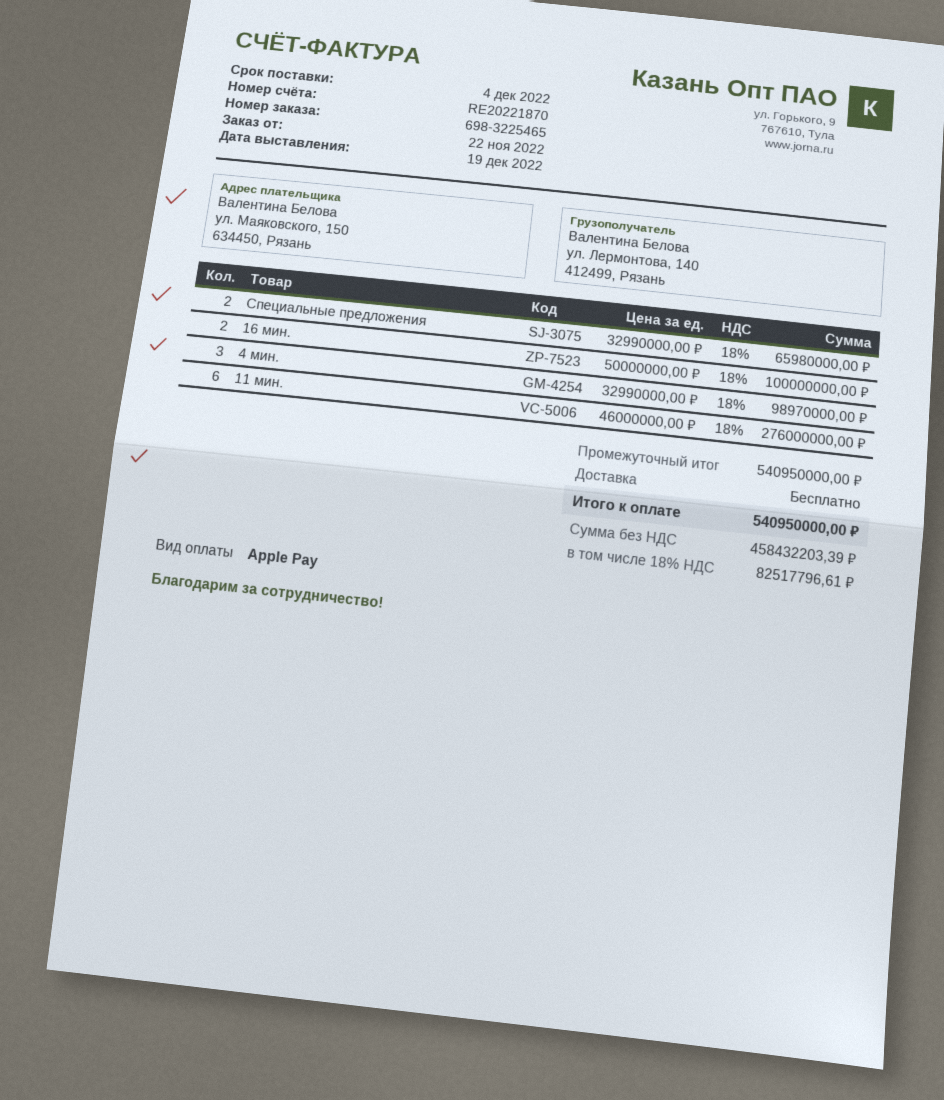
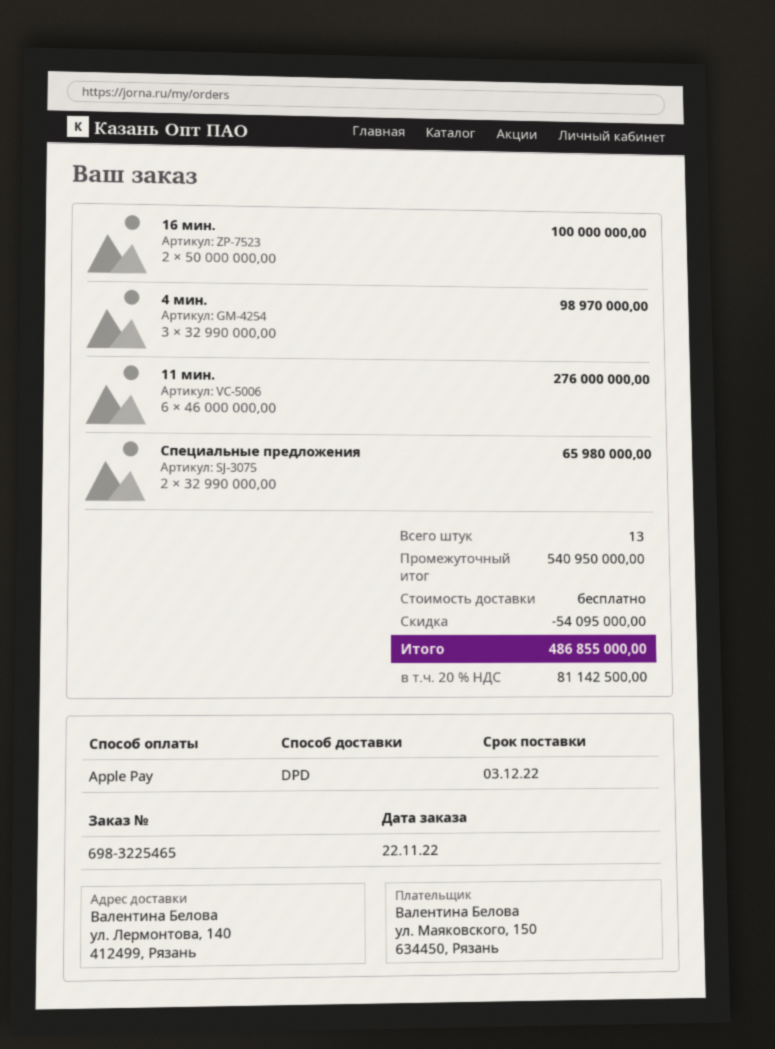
delivery date: 2022-12-04 -> 2022-12-03
discount: none -> 54095000.00
tax: 18% = 82517796.61 -> 20% = 81142500.00
total: 540950000.00 -> 486855000.00

